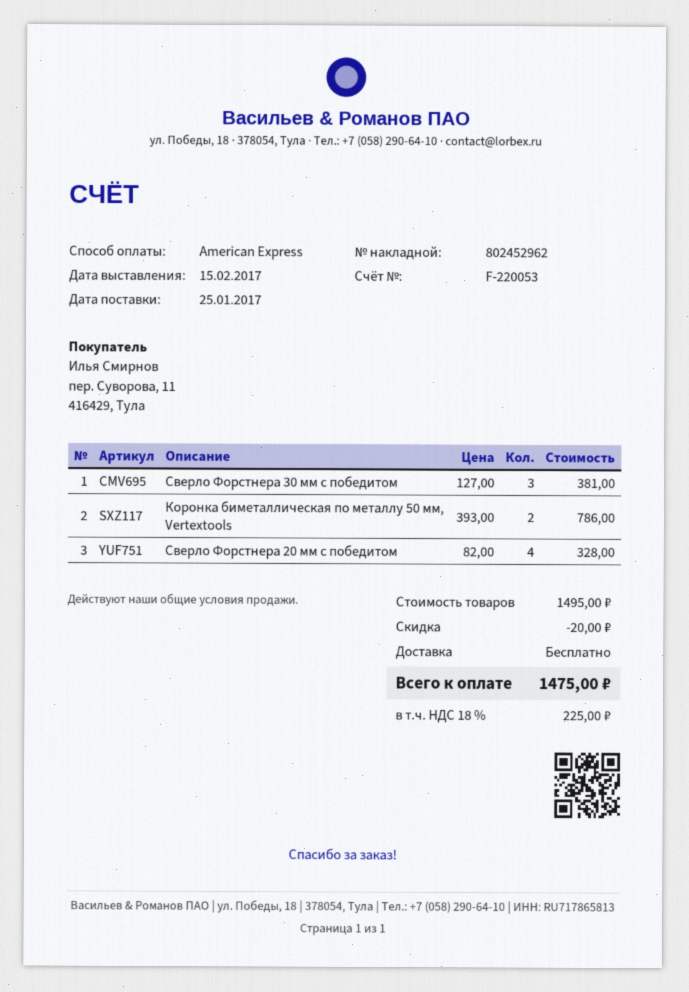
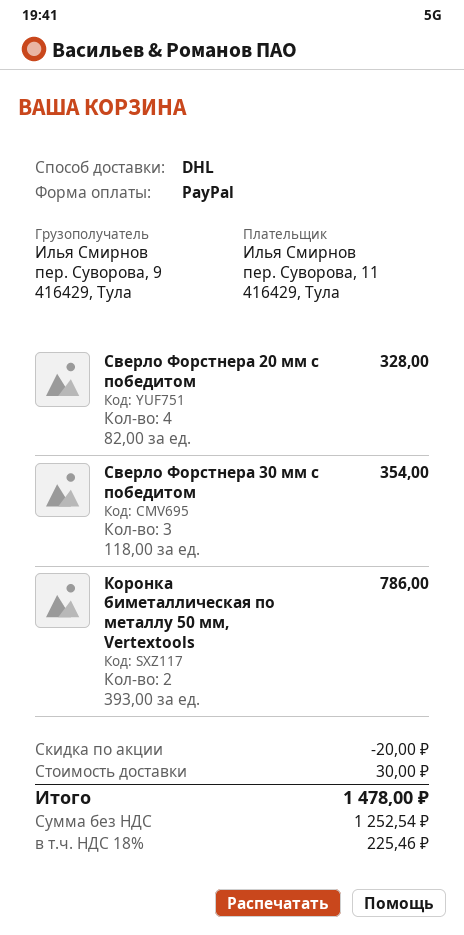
payment method: American Express -> PayPal
Сверло Форстнера 30 мм с победитом: 3 x 127.00 = 381.00 -> 3 x 118.00 = 354.00
shipping: 0.00 -> 30.00
tax: 18% = 225.00 -> 18% = 225.46
total: 1475.00 -> 1478.00

